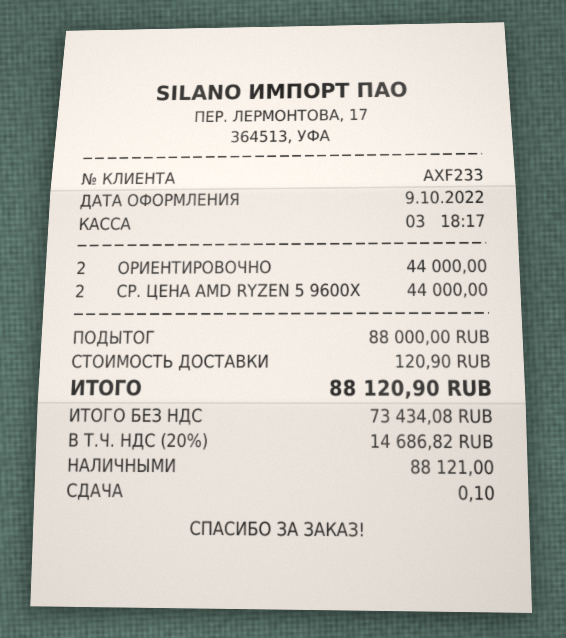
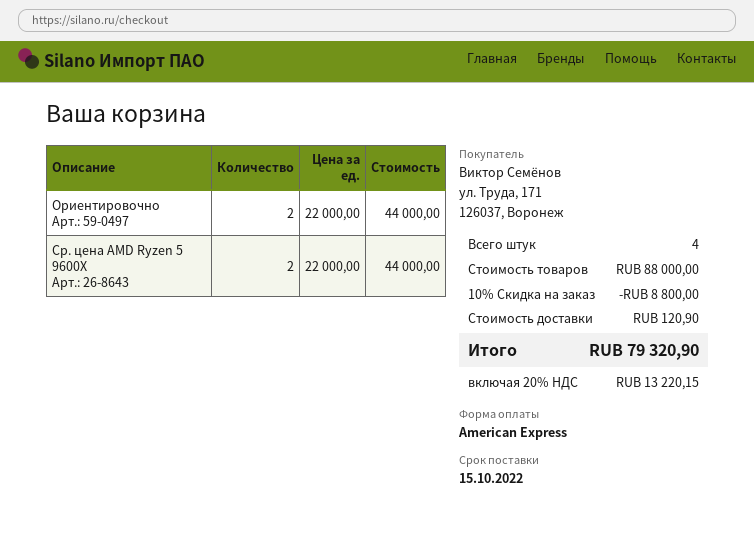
payment method: cash -> American Express
discount: none -> 10% = 8800.00
tax: 20% = 14686.82 -> 20% = 13220.15
total: 88120.90 -> 79320.90

